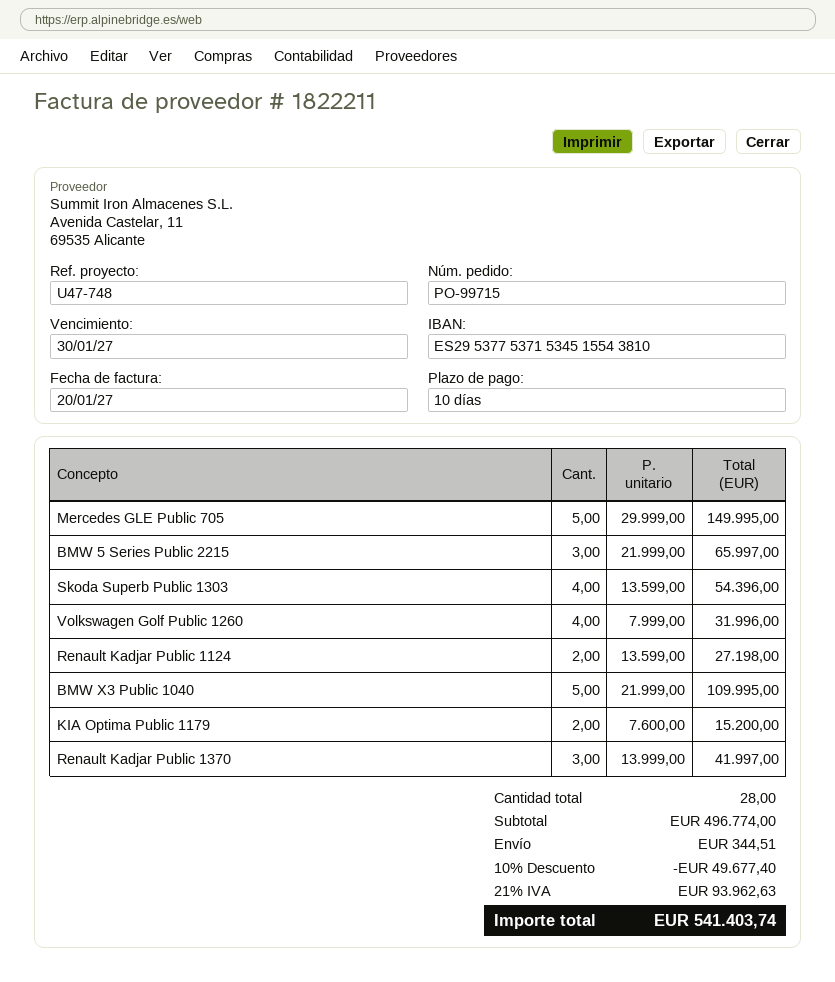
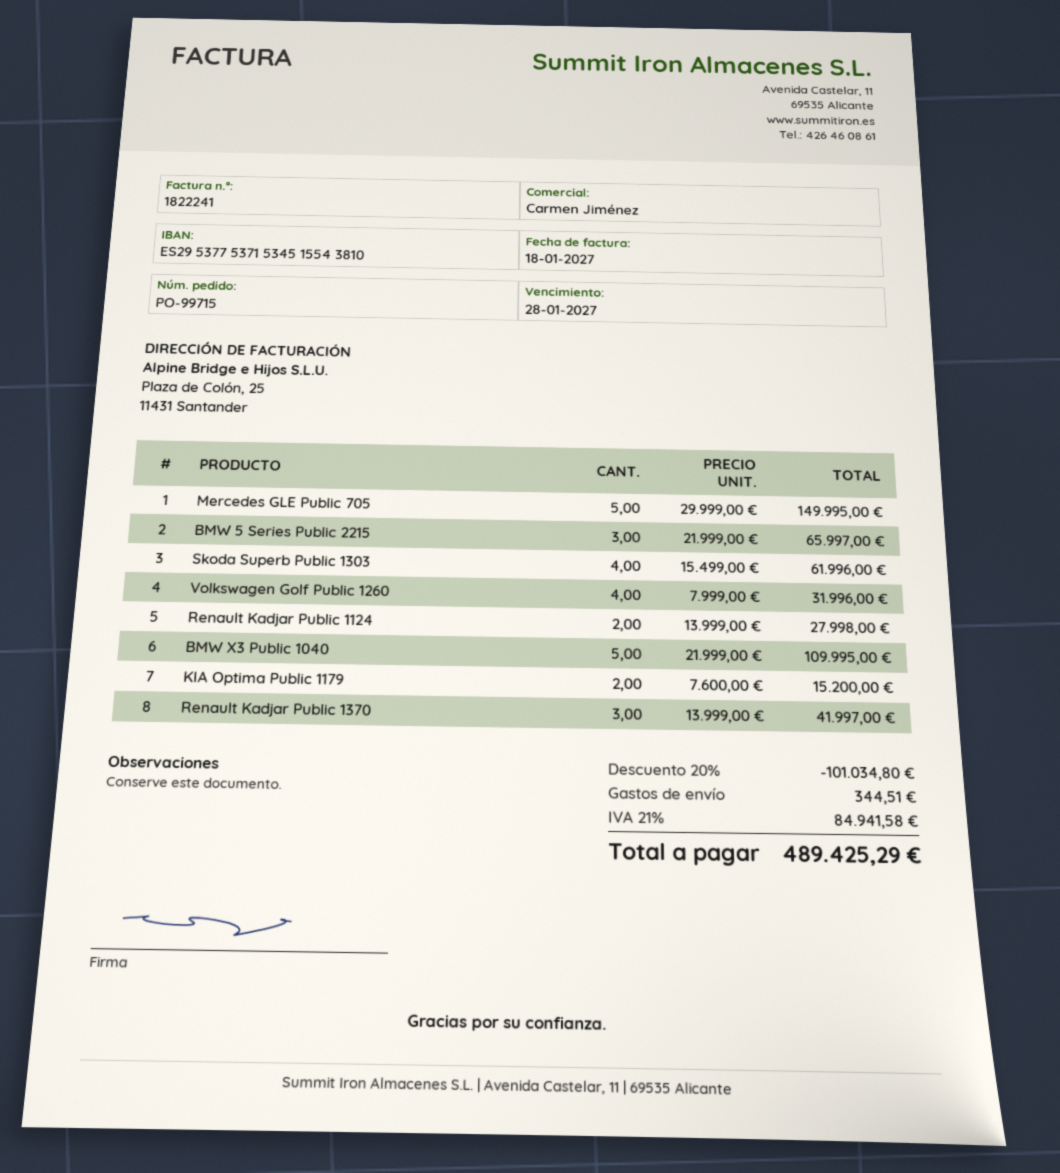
invoice number: 1822211 -> 1822241
invoice date: 2027-01-20 -> 2027-01-18
due date: 2027-01-30 -> 2027-01-28
Skoda Superb Public 1303: 4 x 13599.00 = 54396.00 -> 4 x 15499.00 = 61996.00
Renault Kadjar Public 1124: 2 x 13599.00 = 27198.00 -> 2 x 13999.00 = 27998.00
discount: 10% = 49677.40 -> 20% = 101034.80
tax: 21% = 93962.63 -> 21% = 84941.58
total: 541403.74 -> 489425.29

